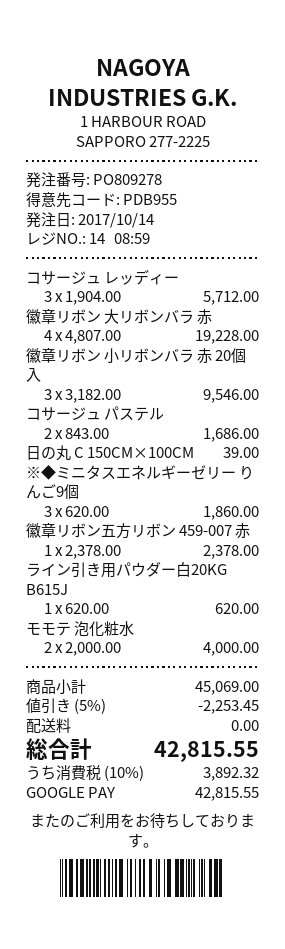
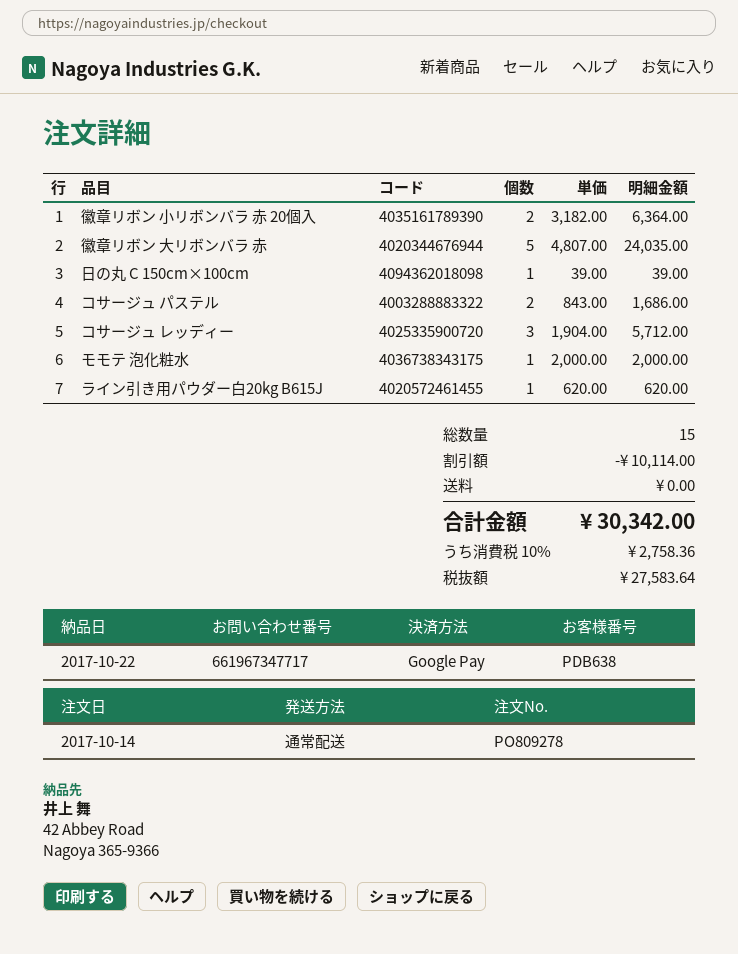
customer number: PDB955 -> PDB638
徽章リボン 大リボンバラ 赤: 4 x 4807.00 = 19228.00 -> 5 x 4807.00 = 24035.00
徽章リボン 小リボンバラ 赤 20個入: 3 x 3182.00 = 9546.00 -> 2 x 3182.00 = 6364.00
※◆ミニタスエネルギーゼリー りんご9個: 3 x 620.00 = 1860.00 -> none
徽章リボン五方リボン 459-007 赤: 1 x 2378.00 = 2378.00 -> none
モモテ 泡化粧水: 2 x 2000.00 = 4000.00 -> 1 x 2000.00 = 2000.00
discount: 2253.45 -> 10114.00
tax: 10% = 3892.32 -> 10% = 2758.36
total: 42815.55 -> 30342.00

